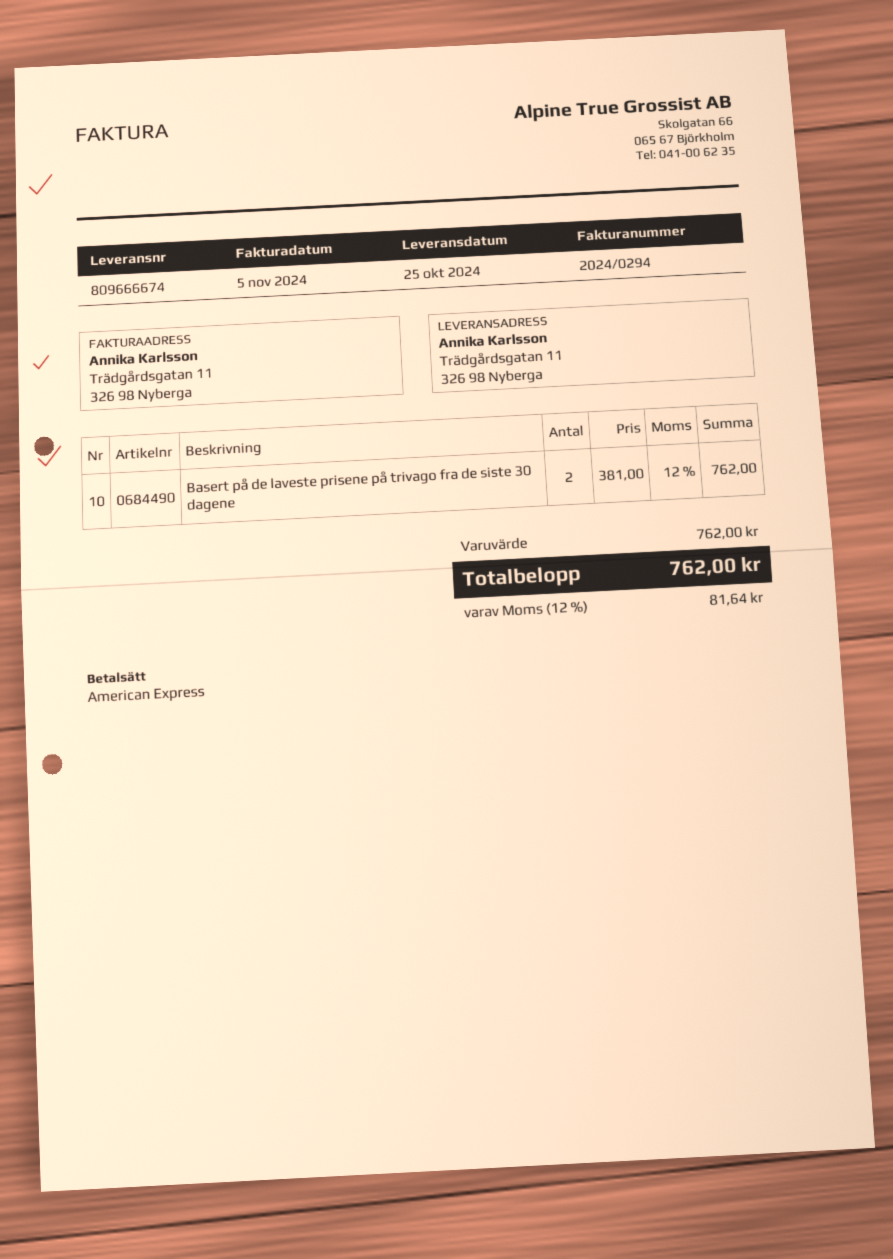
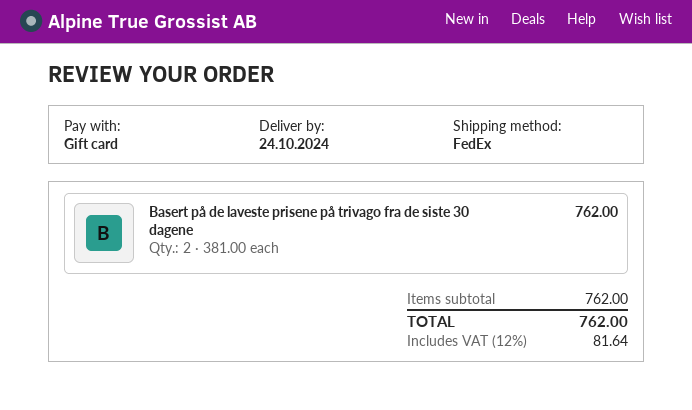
delivery date: 2024-10-25 -> 2024-10-24
payment method: American Express -> gift card

